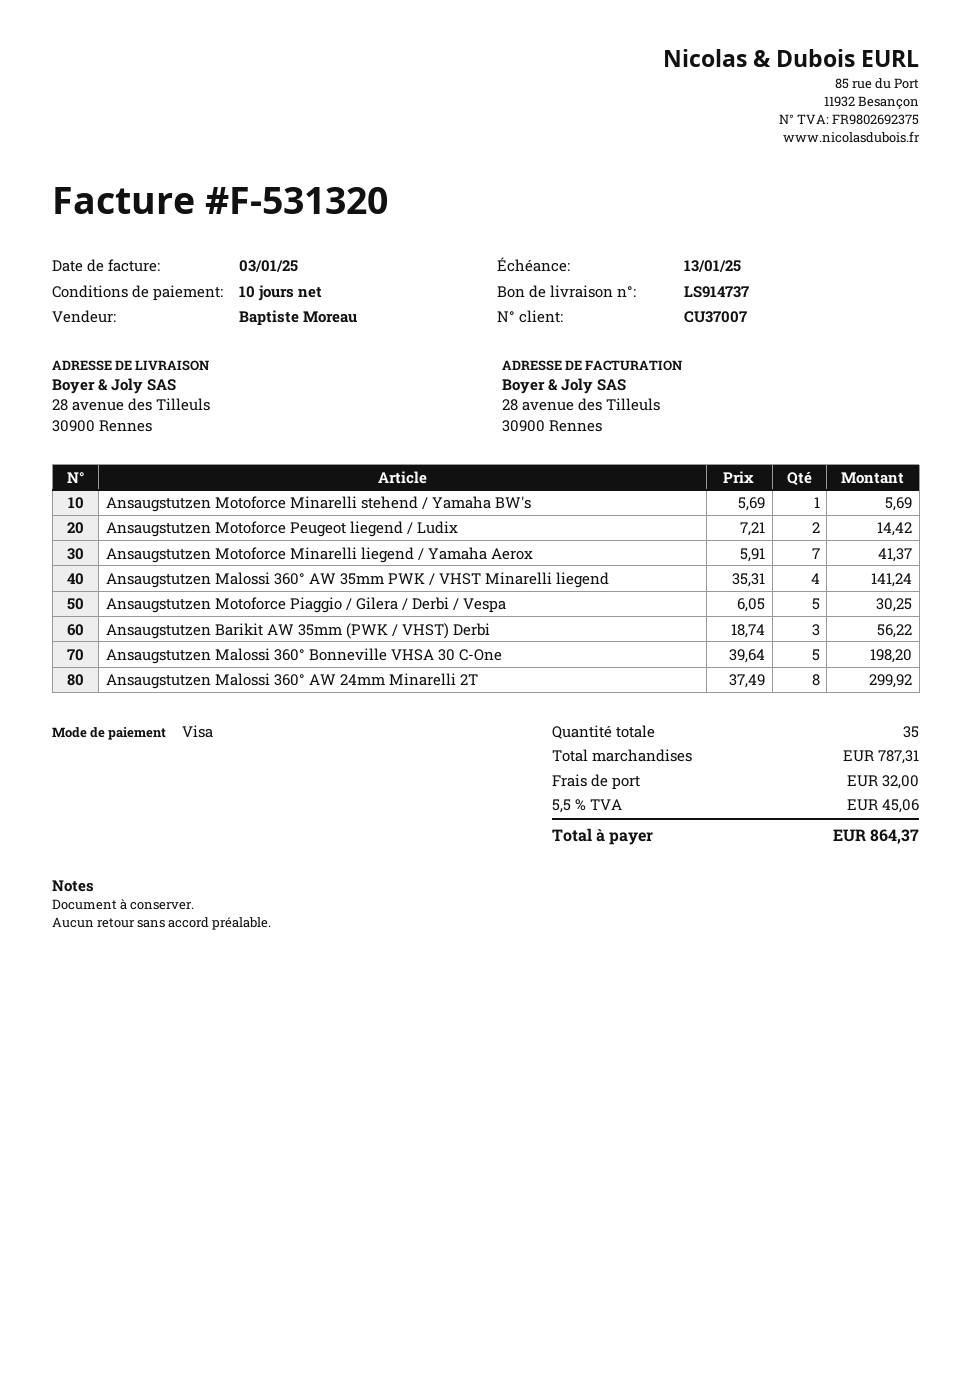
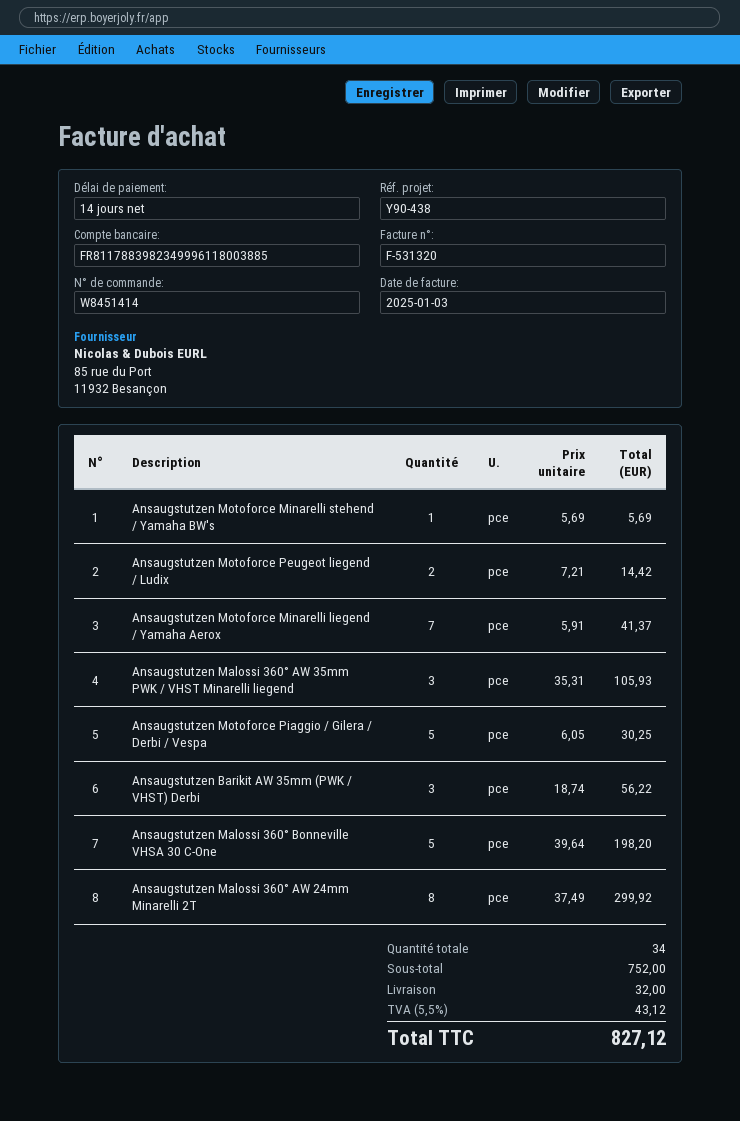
payment terms: 10 days -> 14 days
Ansaugstutzen Malossi 360° AW 35mm PWK / VHST Minarelli liegend: 4 x 35.31 = 141.24 -> 3 x 35.31 = 105.93
total quantity: 35 -> 34
subtotal: 787.31 -> 752.00
tax: 5.5% = 45.06 -> 5.5% = 43.12
total: 864.37 -> 827.12

